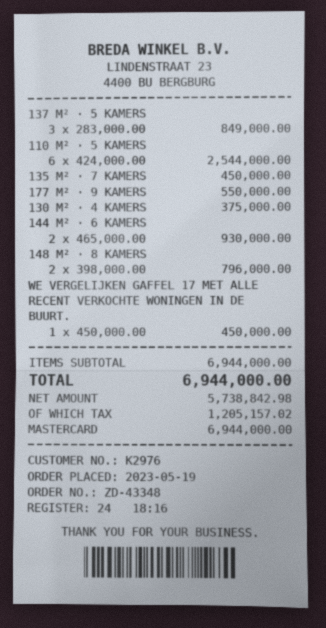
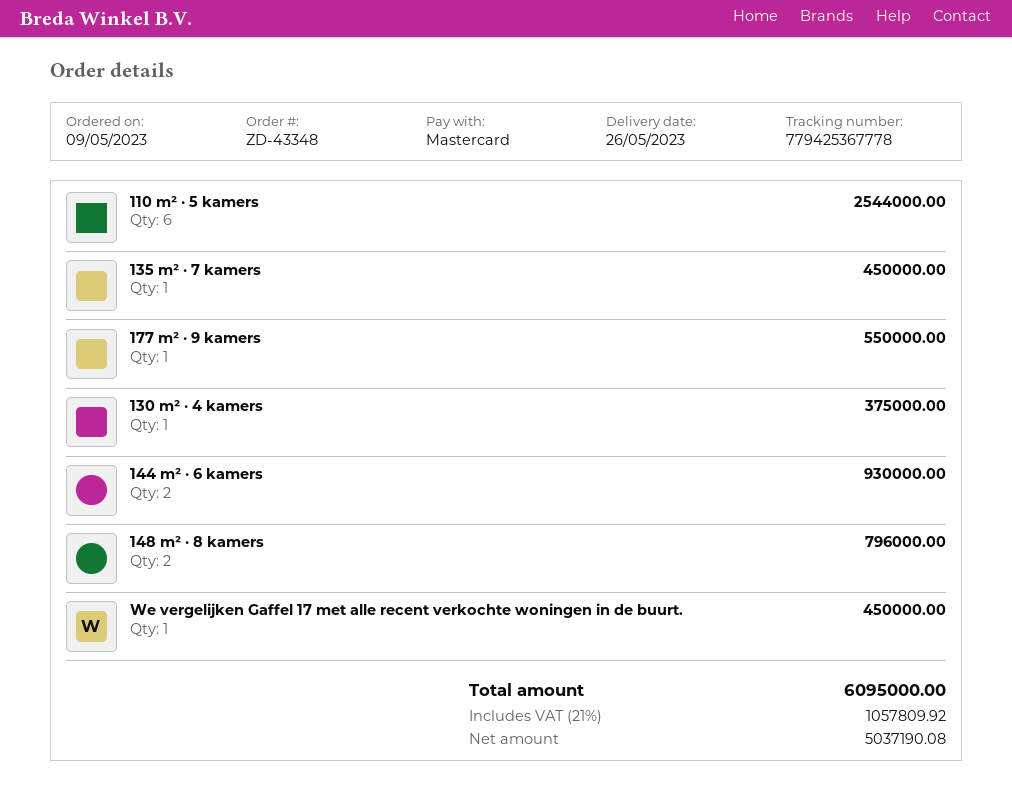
order date: 2023-05-19 -> 2023-05-09
137 M² · 5 KAMERS: 3 for 849000.00 -> none
net: 5738842.98 -> 5037190.08
tax: 1205157.02 -> 1057809.92
total: 6944000.00 -> 6095000.00

